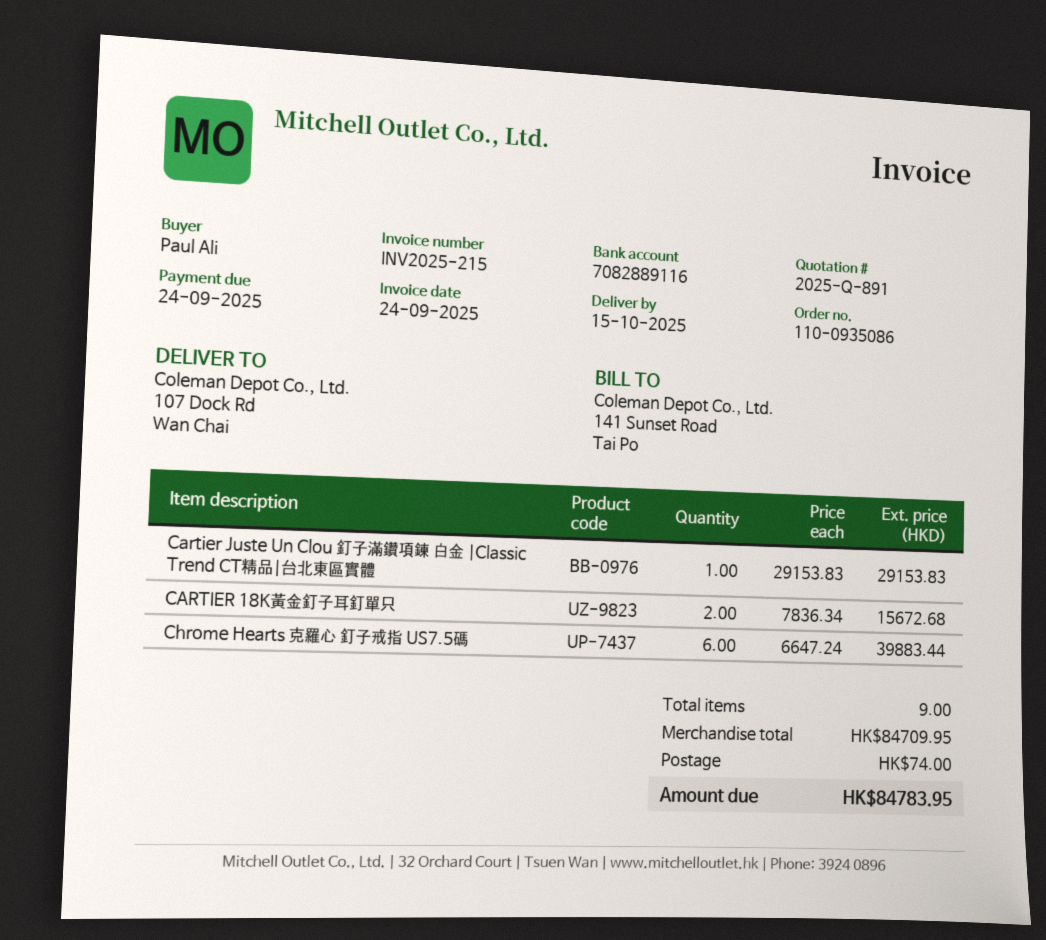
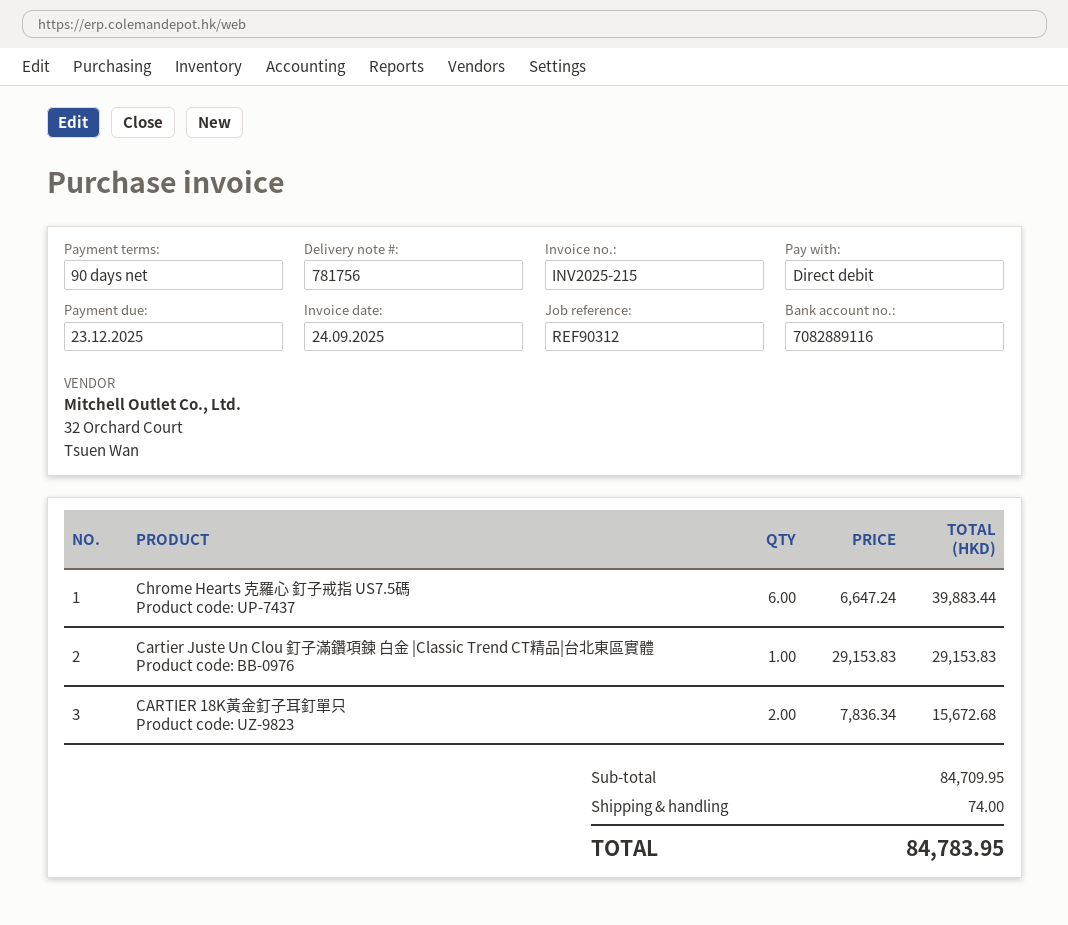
due date: 2025-09-24 -> 2025-12-23

